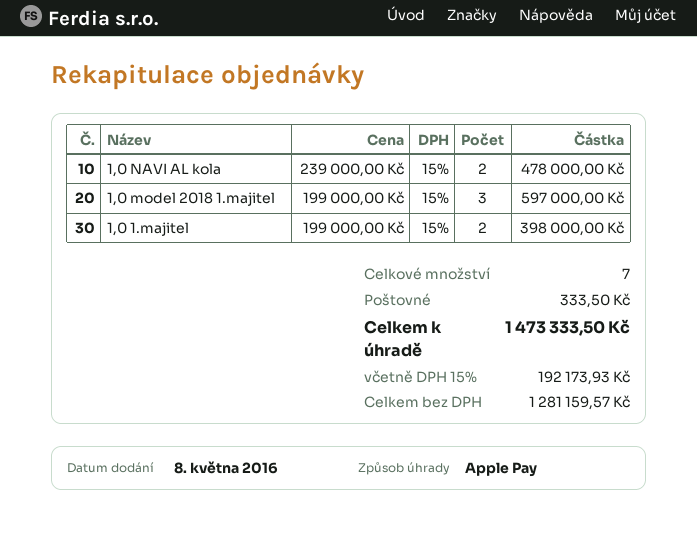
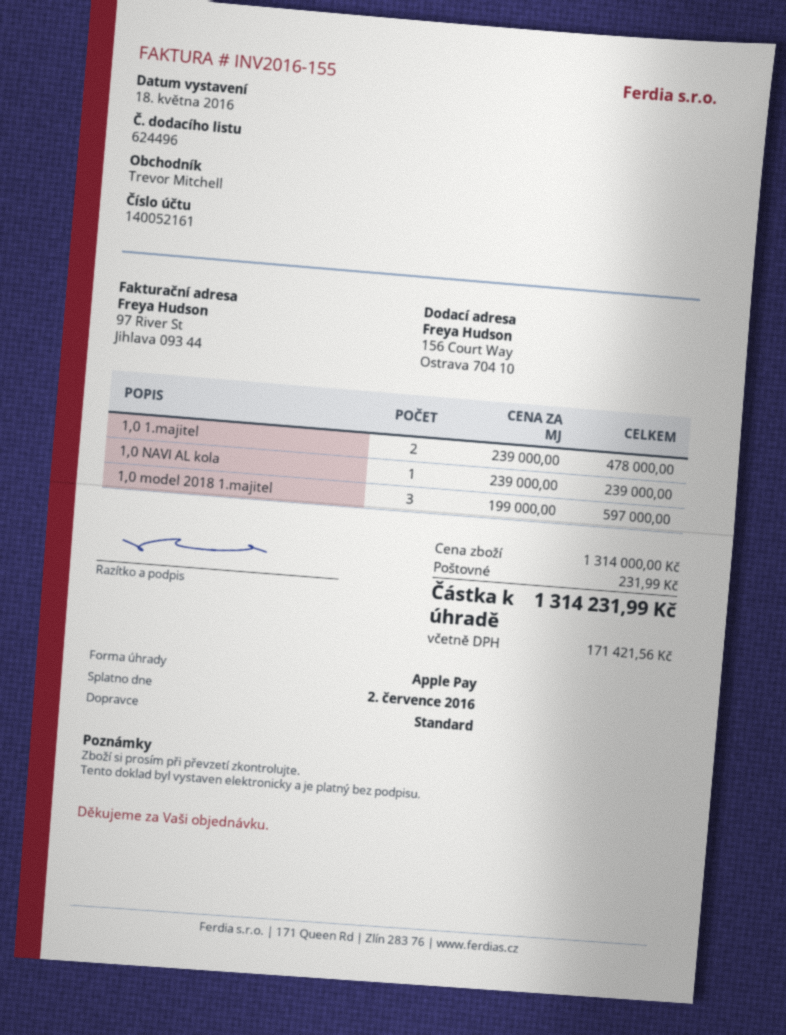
1,0 NAVI AL kola: 2 x 239000.00 = 478000.00 -> 1 x 239000.00 = 239000.00
1,0 1.majitel: 2 x 199000.00 = 398000.00 -> 2 x 239000.00 = 478000.00
shipping: 333.50 -> 231.99
tax: 192173.93 -> 171421.56
total: 1473333.50 -> 1314231.99

